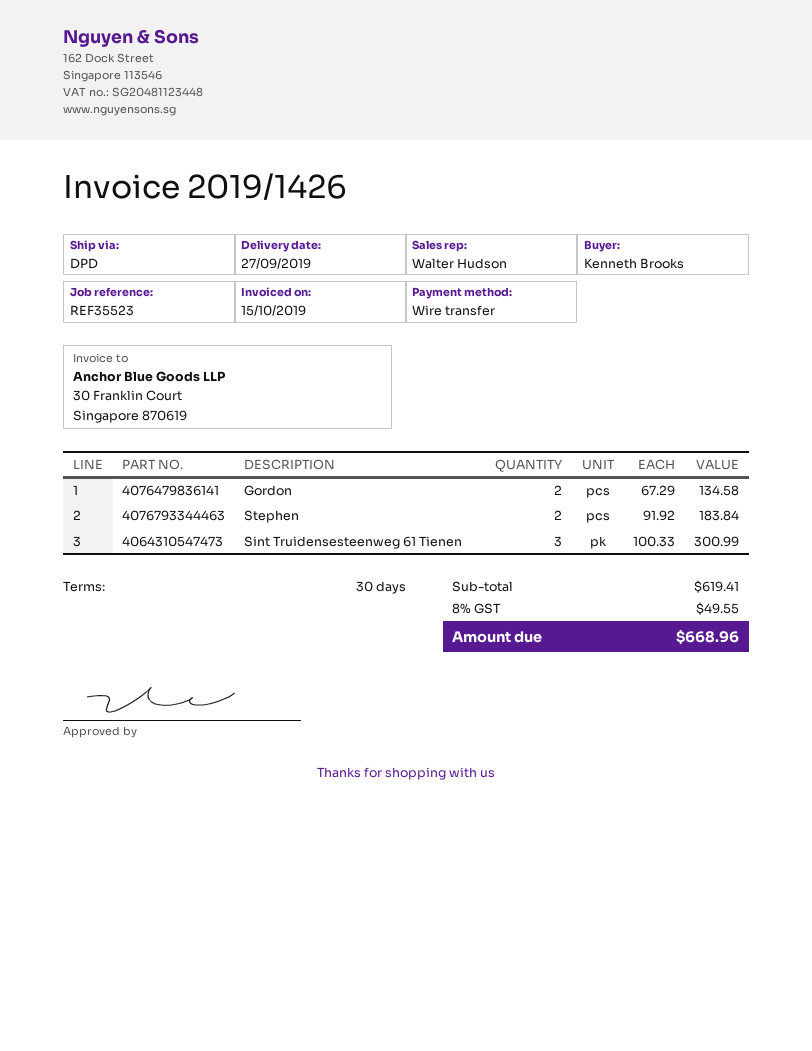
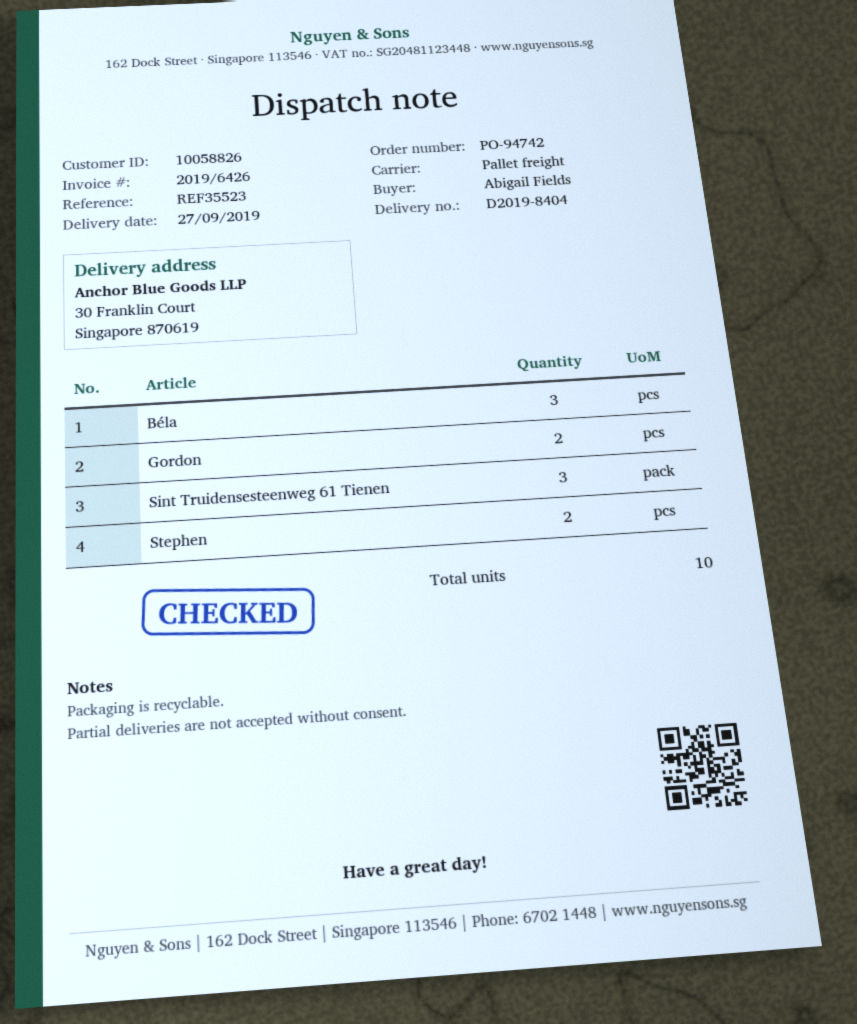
invoice number: 2019/1426 -> 2019/6426
ordered by: Kenneth Brooks -> Abigail Fields
shipping method: DPD -> pallet freight
Béla: none -> 3

